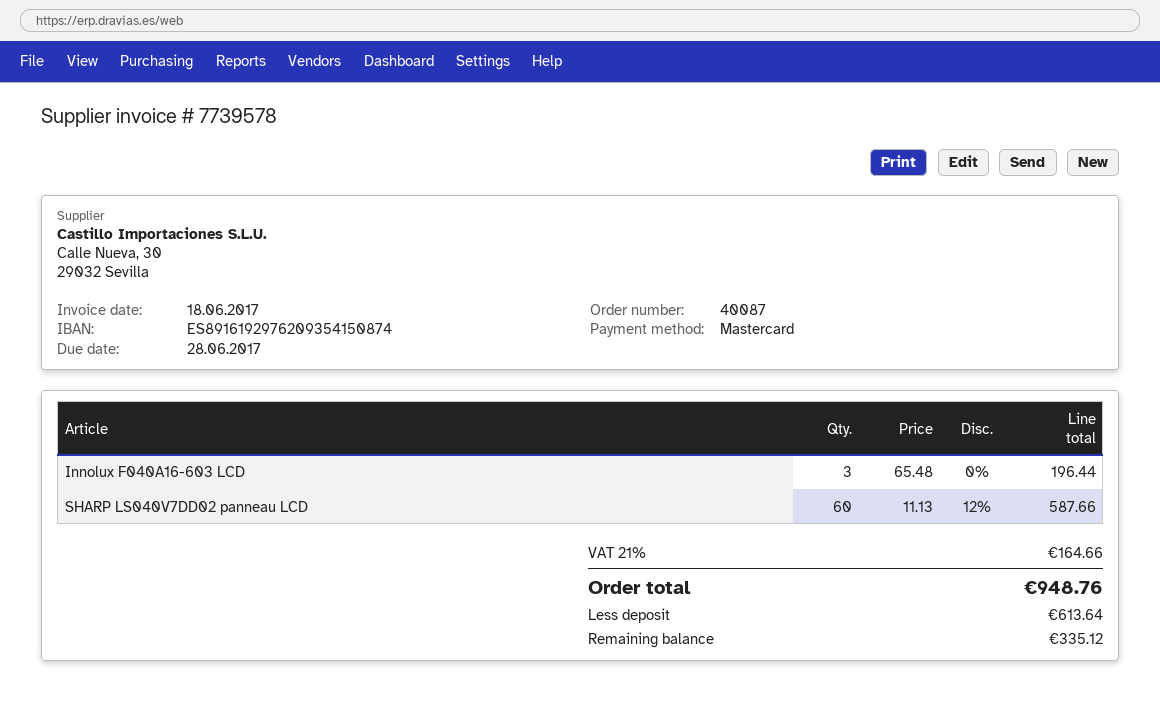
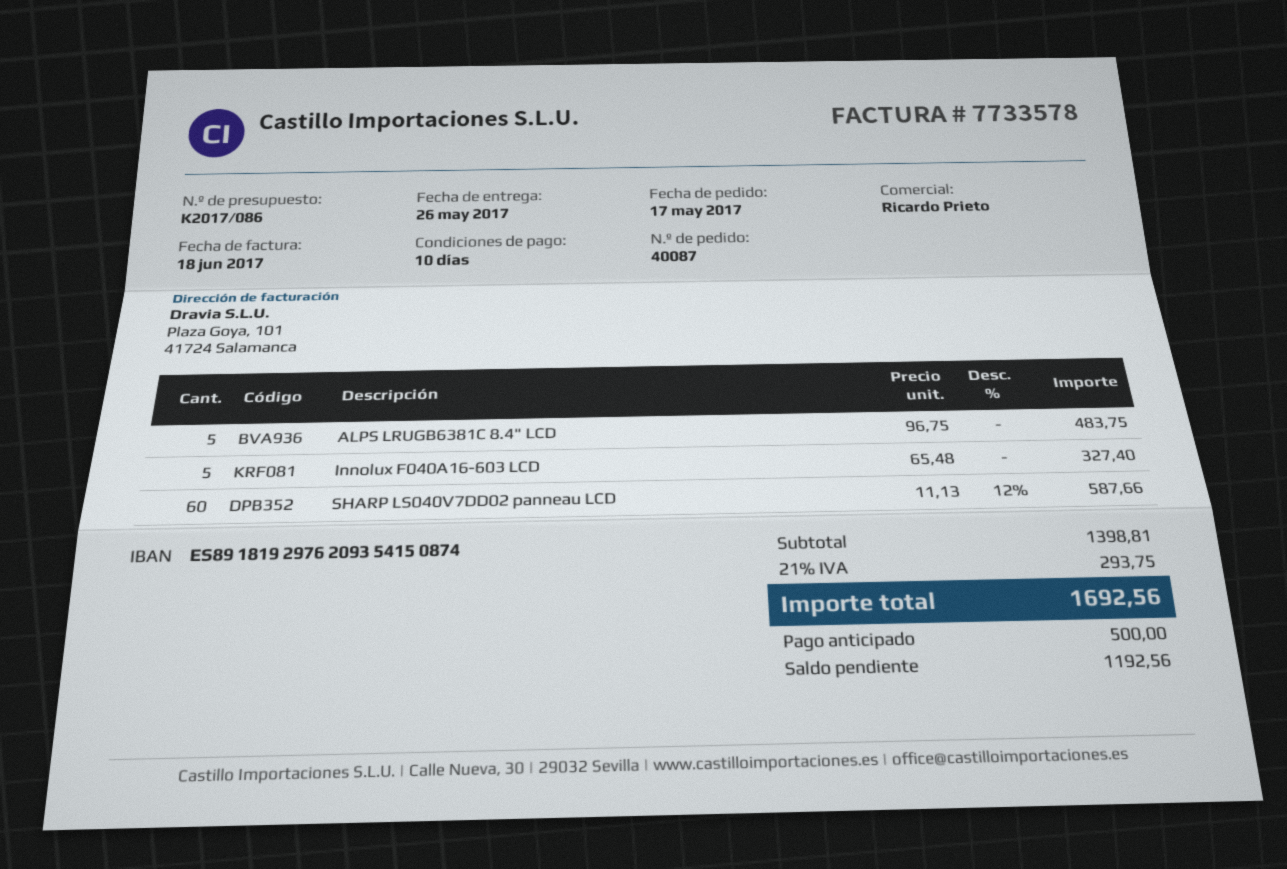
invoice number: 7739578 -> 7733578
bank account: ES8916192976209354150874 -> ES8918192976209354150874
Innolux F040A16-603 LCD: 3 x 65.48 = 196.44 -> 5 x 65.48 = 327.40
ALPS LRUGB6381C 8.4" LCD: none -> 5 x 96.75 = 483.75
tax: 21% = 164.66 -> 21% = 293.75
total: 948.76 -> 1692.56
deposit: 613.64 -> 500.00
balance: 335.12 -> 1192.56

